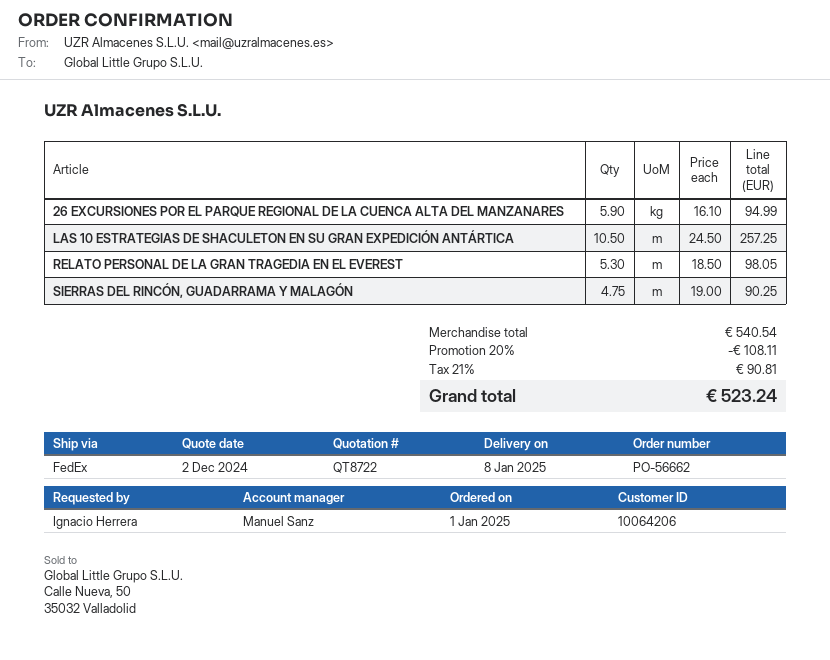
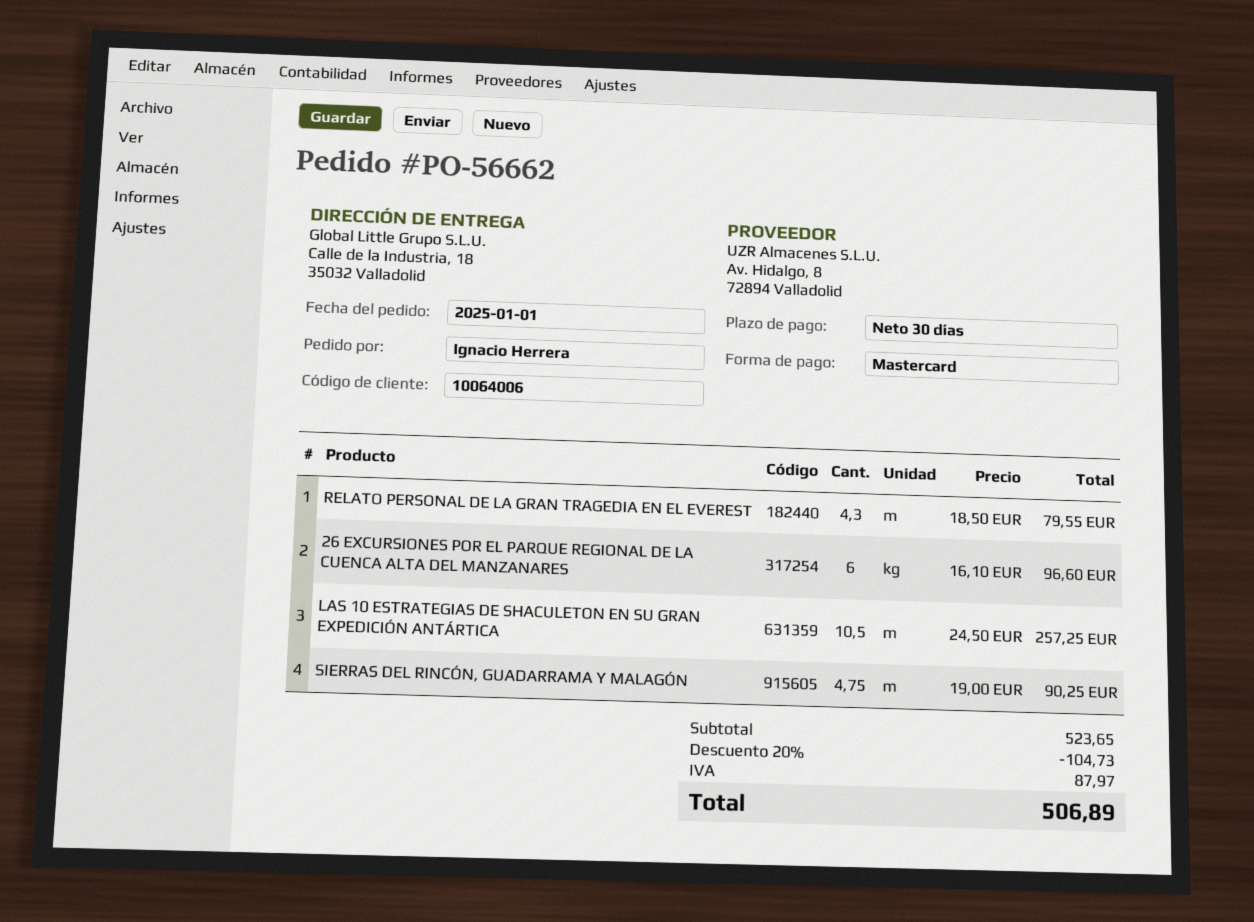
customer number: 10064206 -> 10064006
26 EXCURSIONES POR EL PARQUE REGIONAL DE LA CUENCA ALTA DEL MANZANARES: 5.9 x 16.10 = 94.99 -> 6 x 16.10 = 96.60
RELATO PERSONAL DE LA GRAN TRAGEDIA EN EL EVEREST: 5.3 x 18.50 = 98.05 -> 4.3 x 18.50 = 79.55
subtotal: 540.54 -> 523.65
discount: 20% = 108.11 -> 20% = 104.73
tax: 90.81 -> 87.97
total: 523.24 -> 506.89

